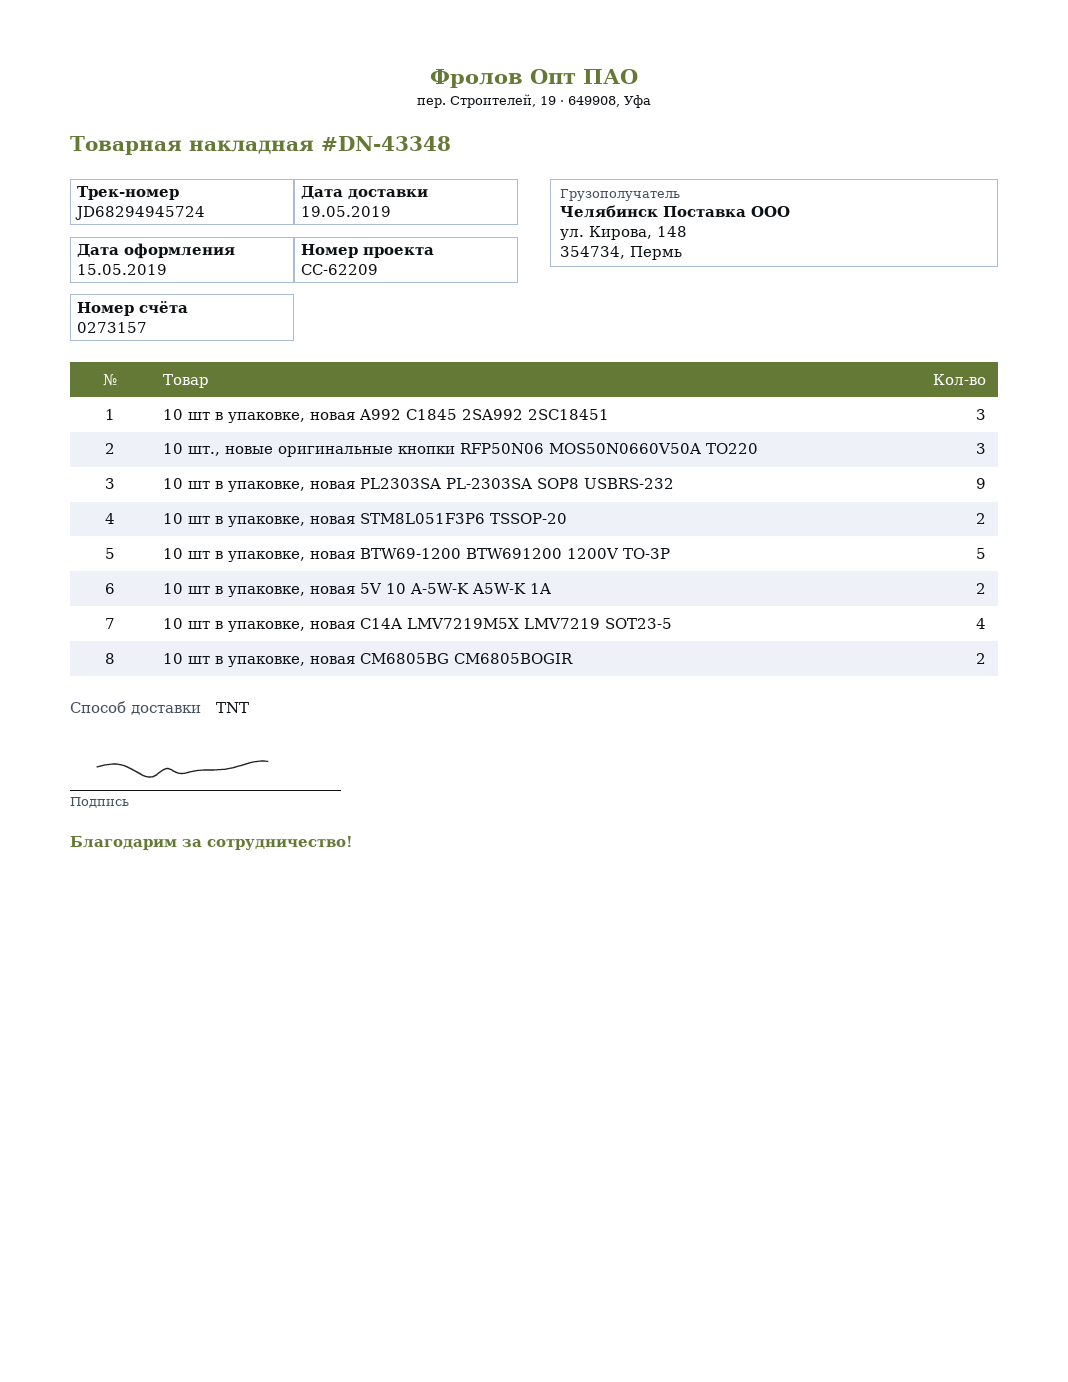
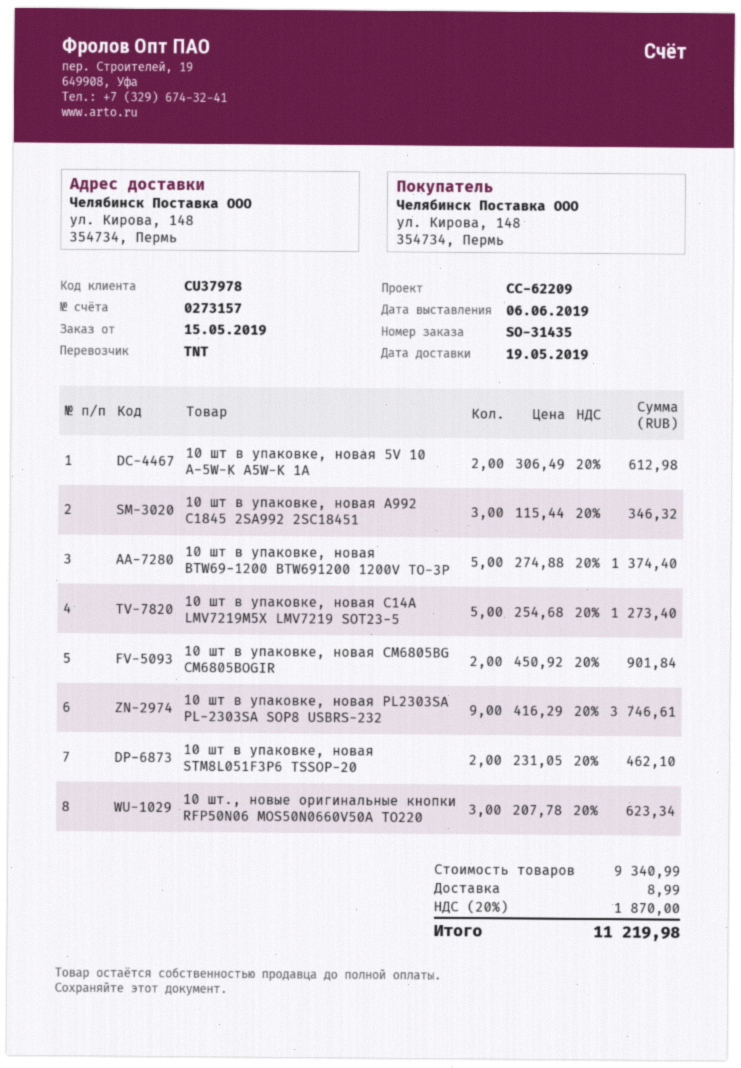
10 шт в упаковке, новая C14A LMV7219M5X LMV7219 SOT23-5: 4 -> 5

